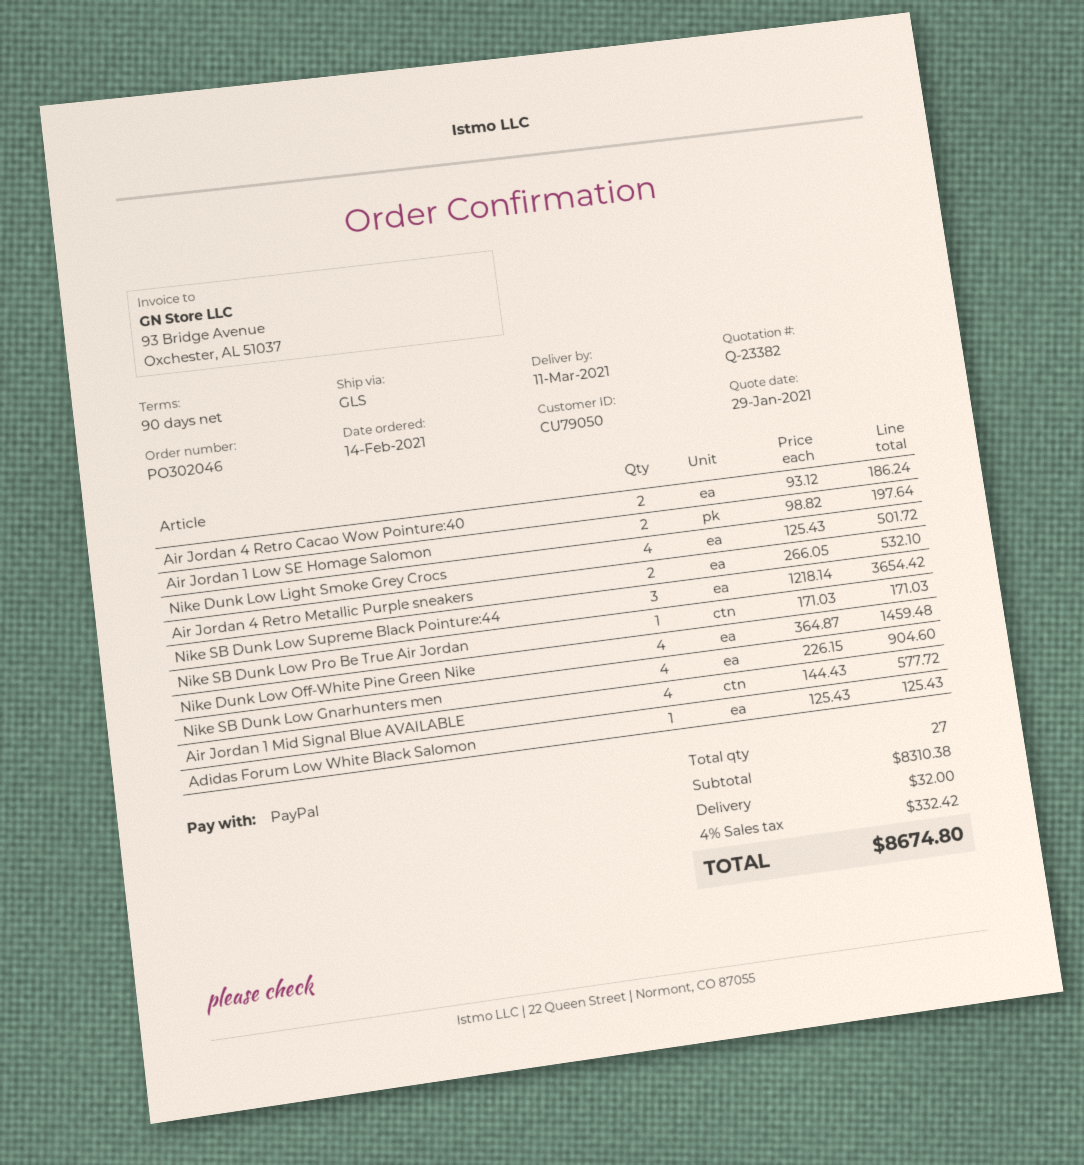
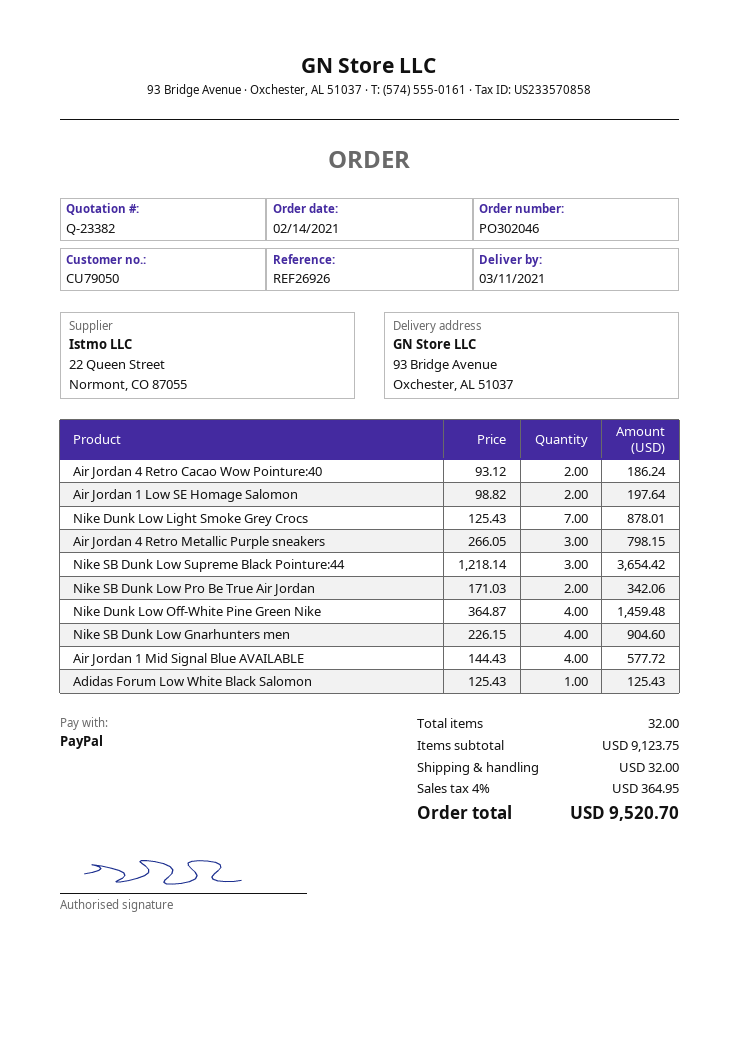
Nike Dunk Low Light Smoke Grey Crocs: 4 x 125.43 = 501.72 -> 7 x 125.43 = 878.01
Air Jordan 4 Retro Metallic Purple sneakers: 2 x 266.05 = 532.10 -> 3 x 266.05 = 798.15
Nike SB Dunk Low Pro Be True Air Jordan: 1 x 171.03 = 171.03 -> 2 x 171.03 = 342.06
total quantity: 27 -> 32
subtotal: 8310.38 -> 9123.75
tax: 4% = 332.42 -> 4% = 364.95
total: 8674.80 -> 9520.70

